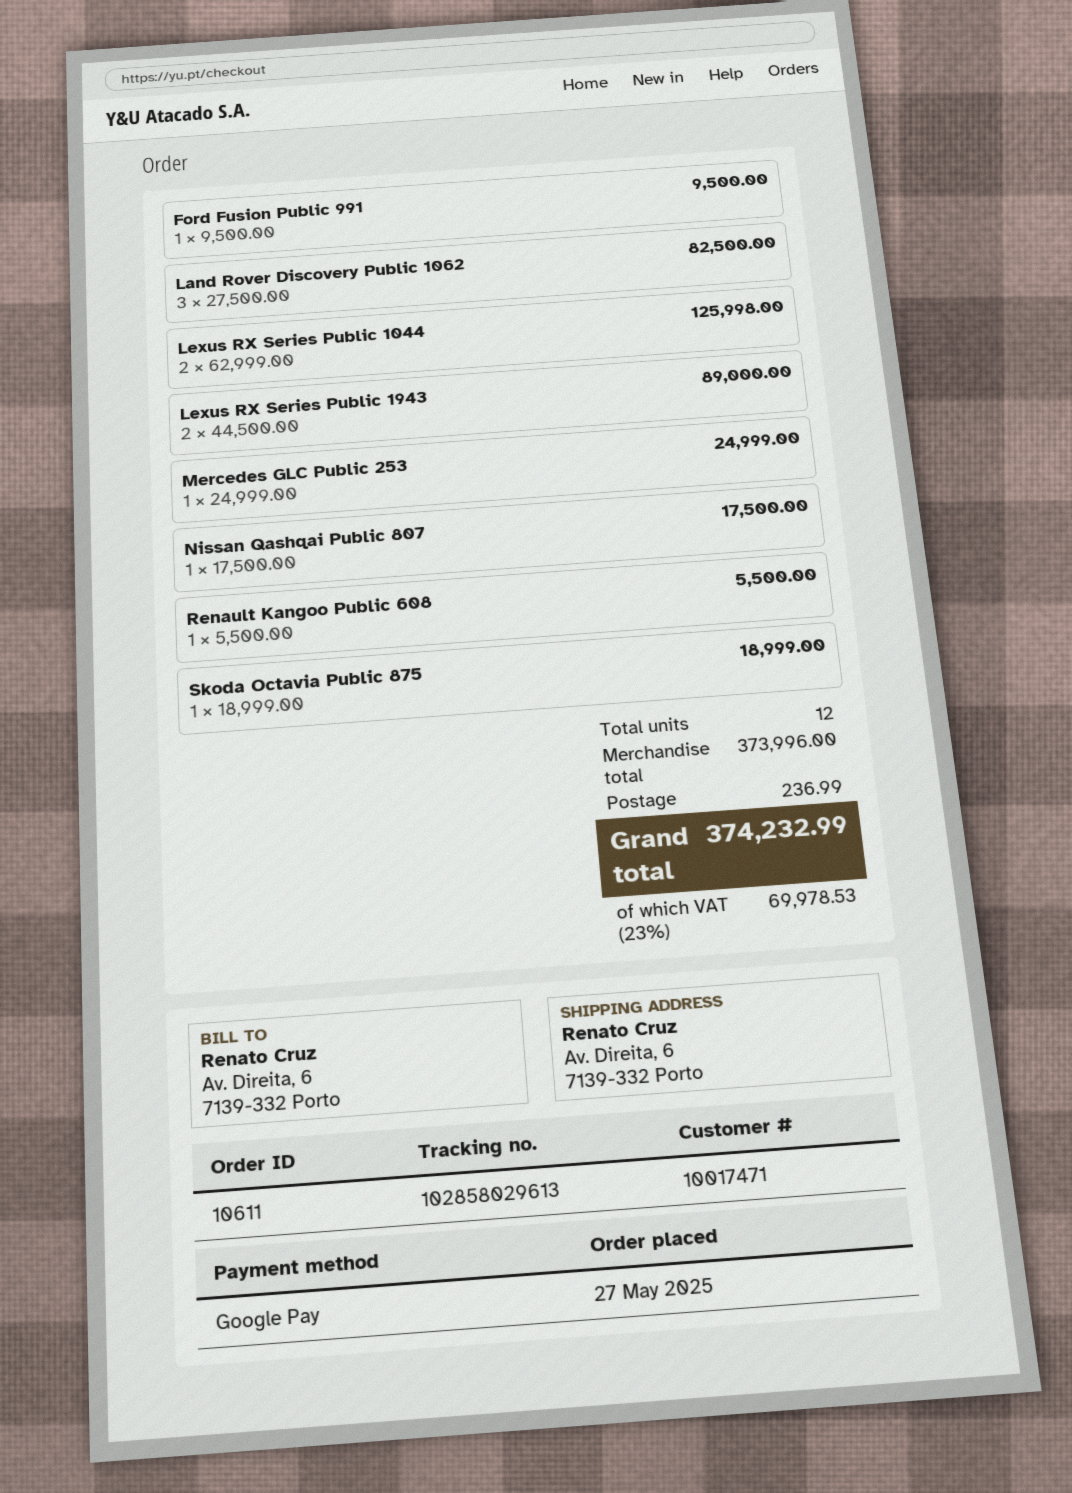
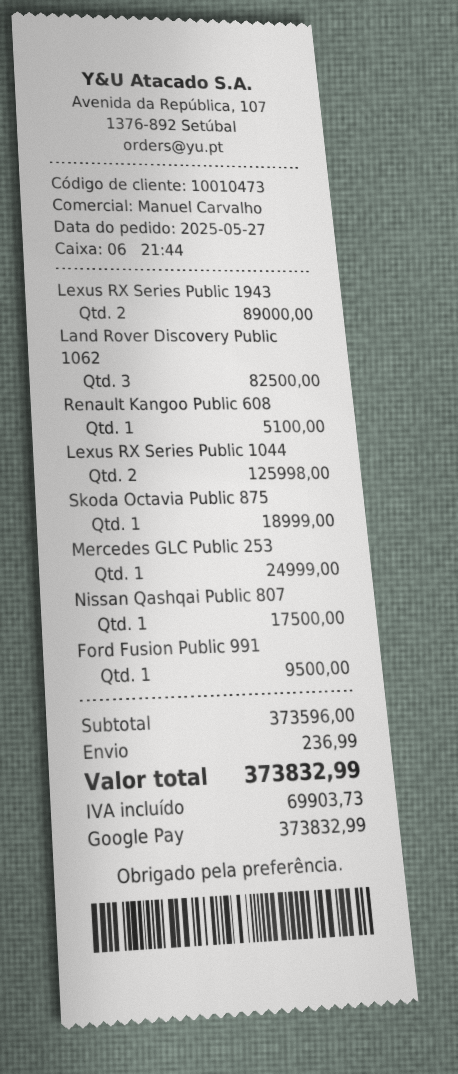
customer number: 10017471 -> 10010473
Renault Kangoo Public 608: 1 for 5500.00 -> 1 for 5100.00
subtotal: 373996.00 -> 373596.00
tax: 69978.53 -> 69903.73
total: 374232.99 -> 373832.99

